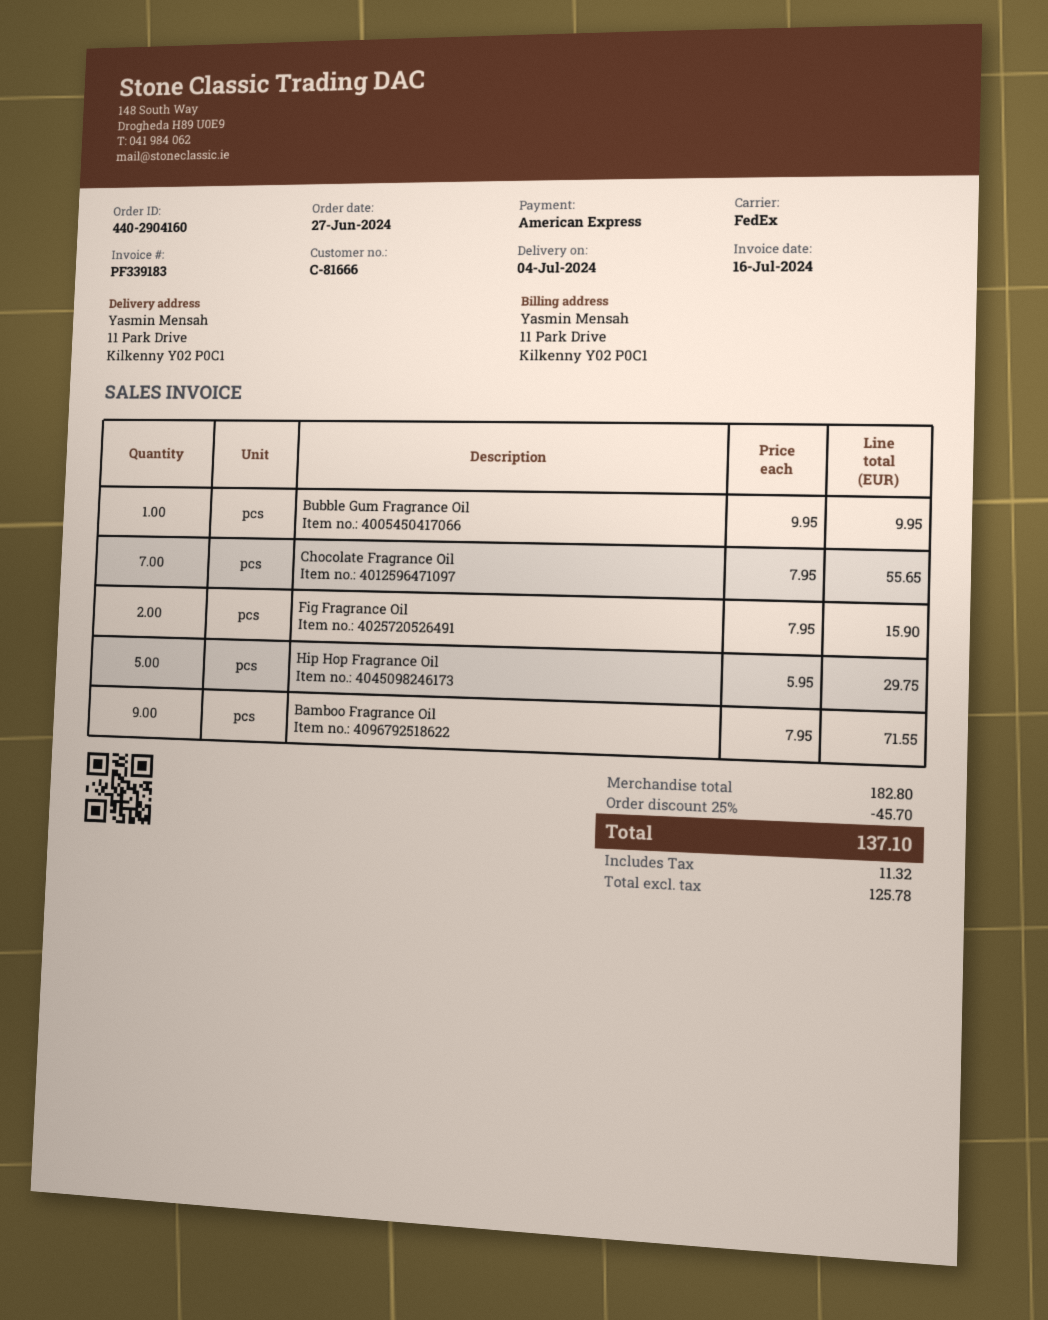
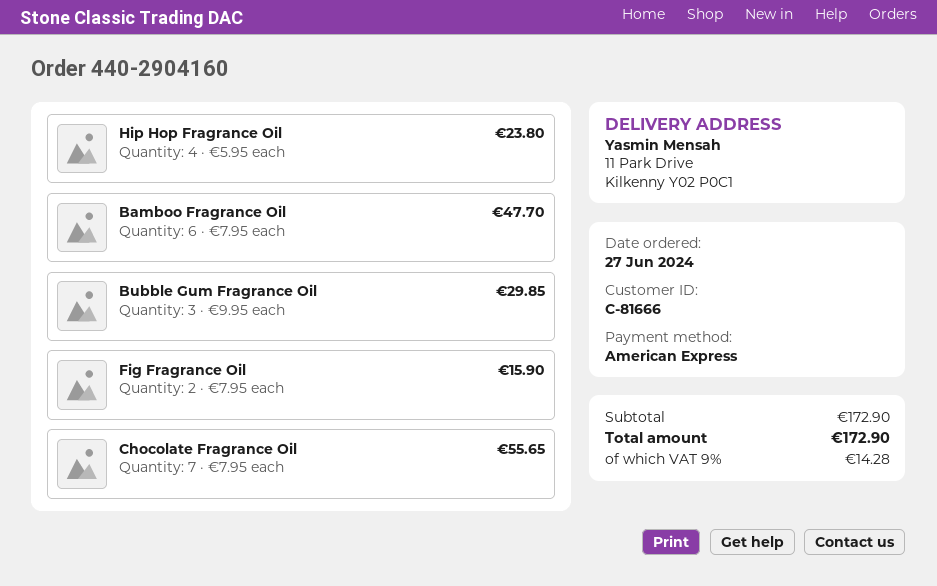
Bubble Gum Fragrance Oil: 1 x 9.95 = 9.95 -> 3 x 9.95 = 29.85
Hip Hop Fragrance Oil: 5 x 5.95 = 29.75 -> 4 x 5.95 = 23.80
Bamboo Fragrance Oil: 9 x 7.95 = 71.55 -> 6 x 7.95 = 47.70
subtotal: 182.80 -> 172.90
discount: 25% = 45.70 -> none
tax: 11.32 -> 14.28
total: 137.10 -> 172.90

